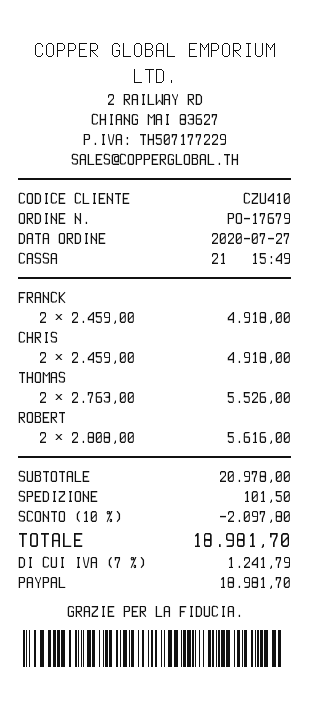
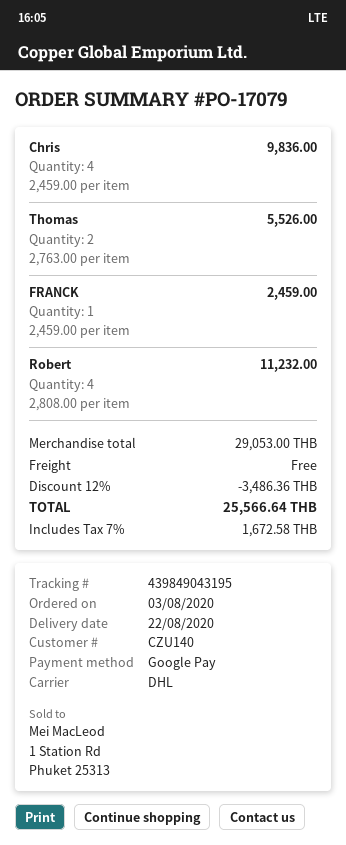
order number: PO-17679 -> PO-17079
order date: 2020-07-27 -> 2020-08-03
customer number: CZU410 -> CZU140
payment method: PayPal -> Google Pay
FRANCK: 2 x 2459.00 = 4918.00 -> 1 x 2459.00 = 2459.00
CHRIS: 2 x 2459.00 = 4918.00 -> 4 x 2459.00 = 9836.00
ROBERT: 2 x 2808.00 = 5616.00 -> 4 x 2808.00 = 11232.00
subtotal: 20978.00 -> 29053.00
discount: 10% = 2097.80 -> 12% = 3486.36
shipping: 101.50 -> 0.00
tax: 7% = 1241.79 -> 7% = 1672.58
total: 18981.70 -> 25566.64

